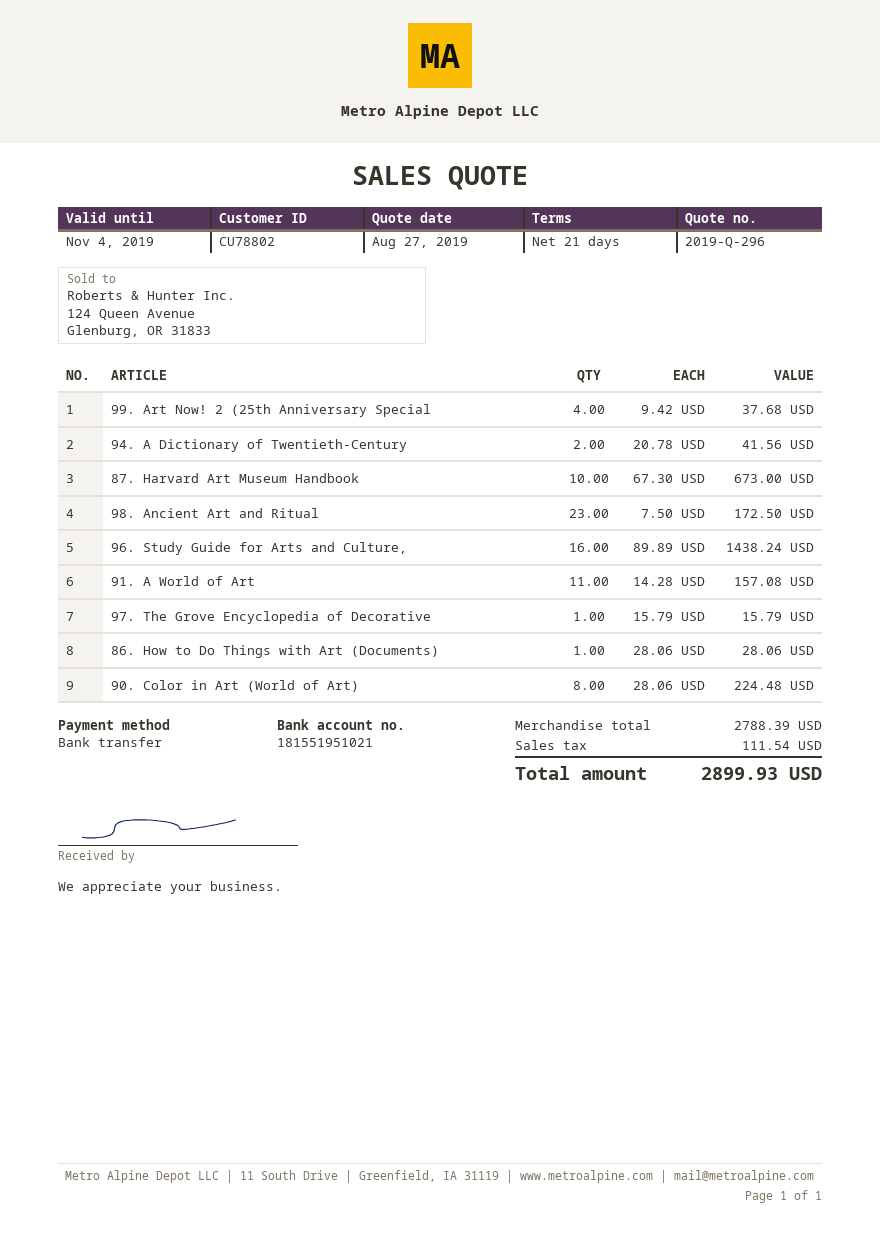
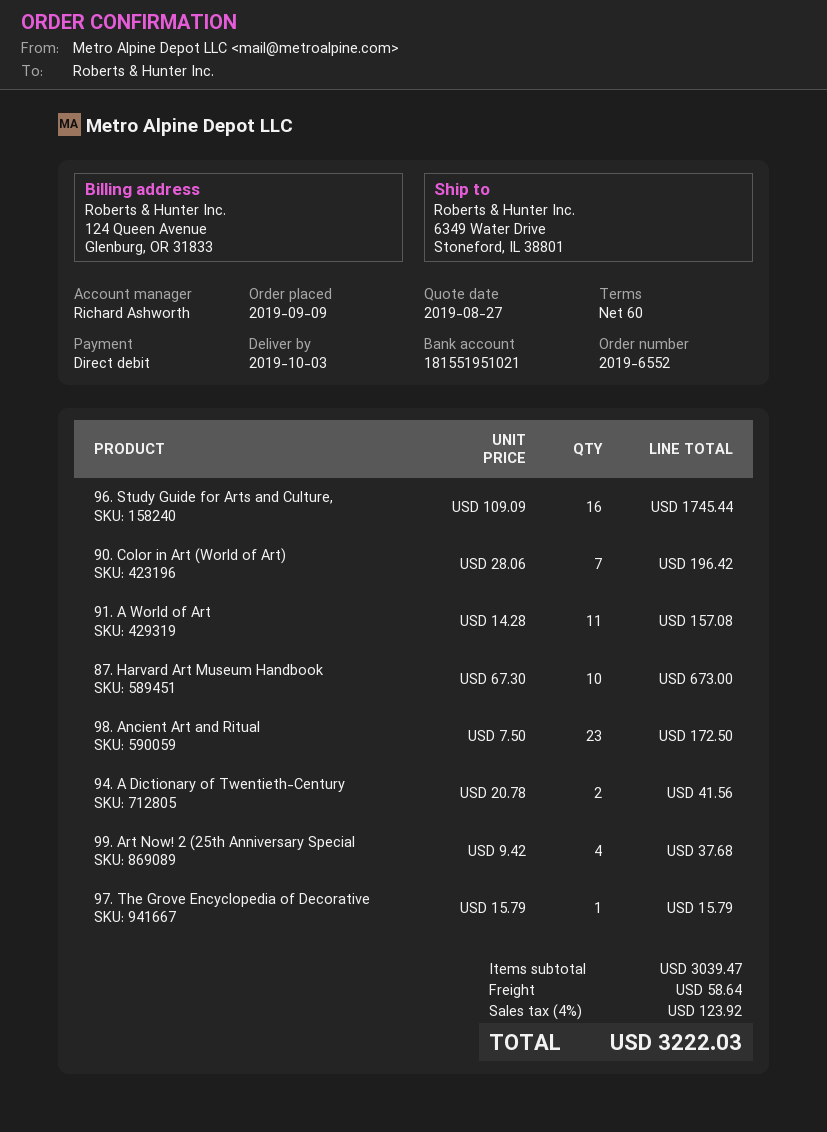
payment terms: 21 days -> 60 days
payment method: bank transfer -> direct debit
96. Study Guide for Arts and Culture,: 16 x 89.89 = 1438.24 -> 16 x 109.09 = 1745.44
86. How to Do Things with Art (Documents): 1 x 28.06 = 28.06 -> none
90. Color in Art (World of Art): 8 x 28.06 = 224.48 -> 7 x 28.06 = 196.42
subtotal: 2788.39 -> 3039.47
shipping: none -> 58.64
tax: 111.54 -> 123.92
total: 2899.93 -> 3222.03

